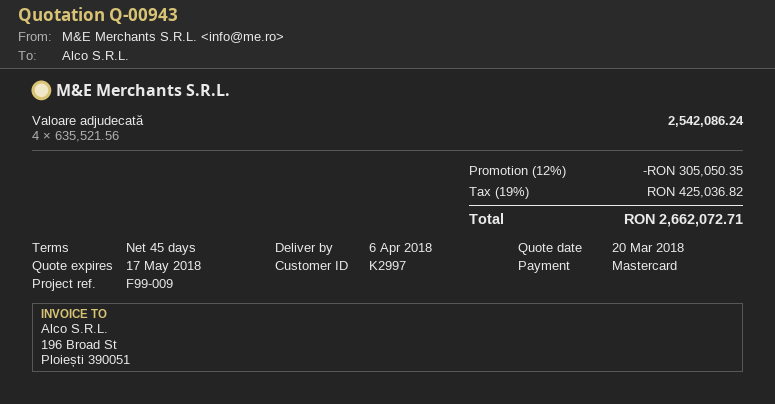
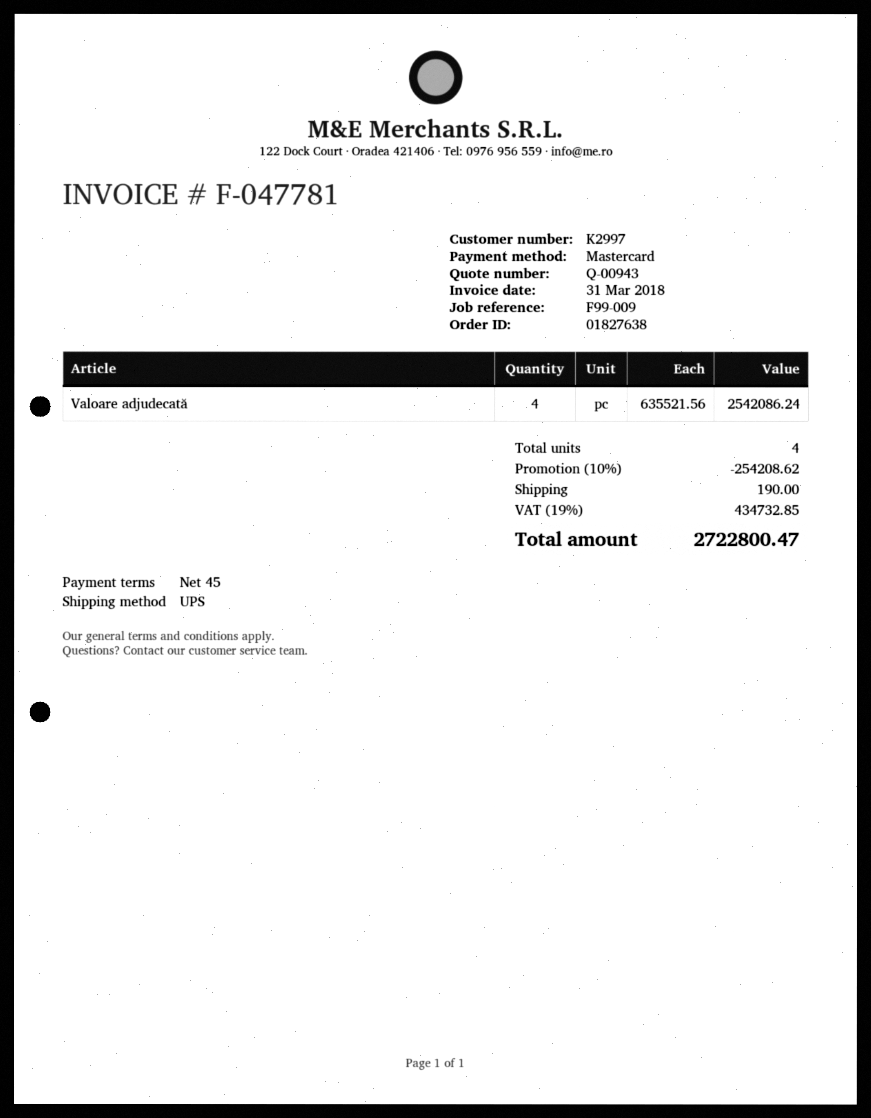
discount: 12% = 305050.35 -> 10% = 254208.62
shipping: none -> 190.00
tax: 19% = 425036.82 -> 19% = 434732.85
total: 2662072.71 -> 2722800.47

